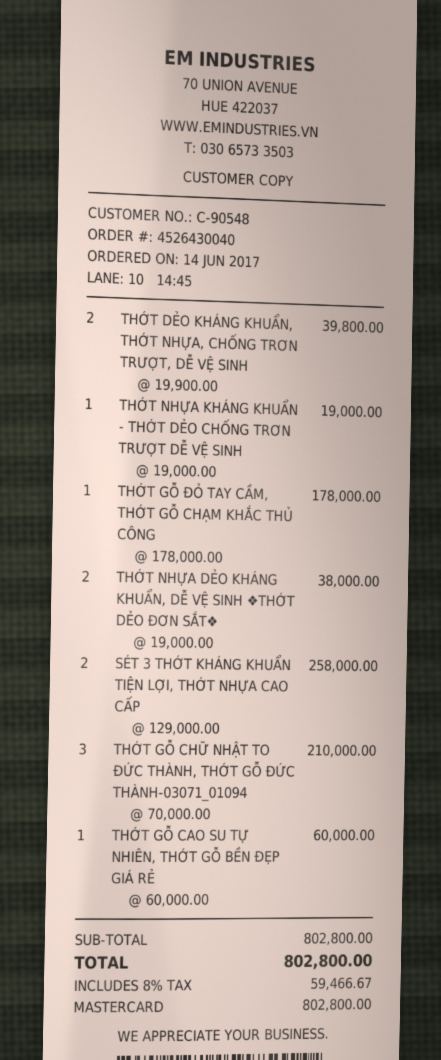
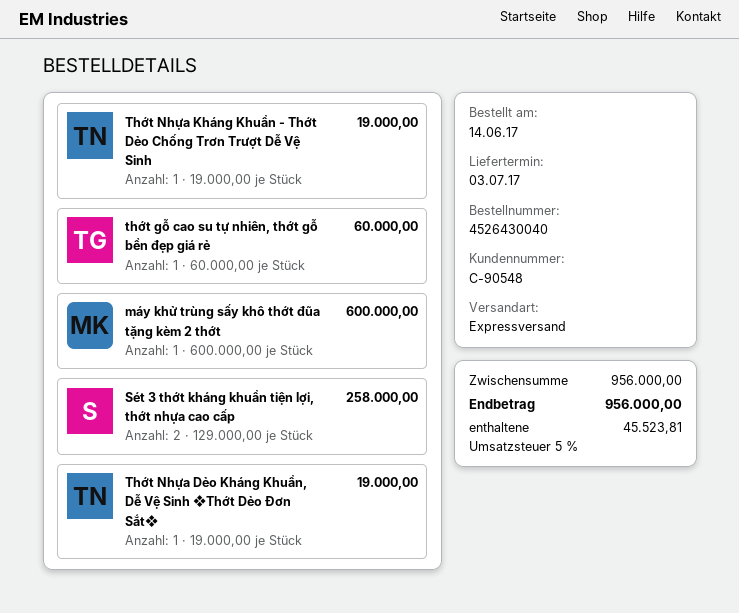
THỚT DẺO KHÁNG KHUẨN, THỚT NHỰA, CHỐNG TRƠN TRƯỢT, DỄ VỆ SINH: 2 x 19900.00 = 39800.00 -> none
THỚT GỖ ĐỎ TAY CẦM, THỚT GỖ CHẠM KHẮC THỦ CÔNG: 1 x 178000.00 = 178000.00 -> none
THỚT NHỰA DẺO KHÁNG KHUẨN, DỄ VỆ SINH ❖THỚT DẺO ĐƠN SẮT❖: 2 x 19000.00 = 38000.00 -> 1 x 19000.00 = 19000.00
THỚT GỖ CHỮ NHẬT TO ĐỨC THÀNH, THỚT GỖ ĐỨC THÀNH-03071_01094: 3 x 70000.00 = 210000.00 -> none
máy khử trùng sấy khô thớt đũa tặng kèm 2 thớt: none -> 1 x 600000.00 = 600000.00
subtotal: 802800.00 -> 956000.00
tax: 8% = 59466.67 -> 5% = 45523.81
total: 802800.00 -> 956000.00

